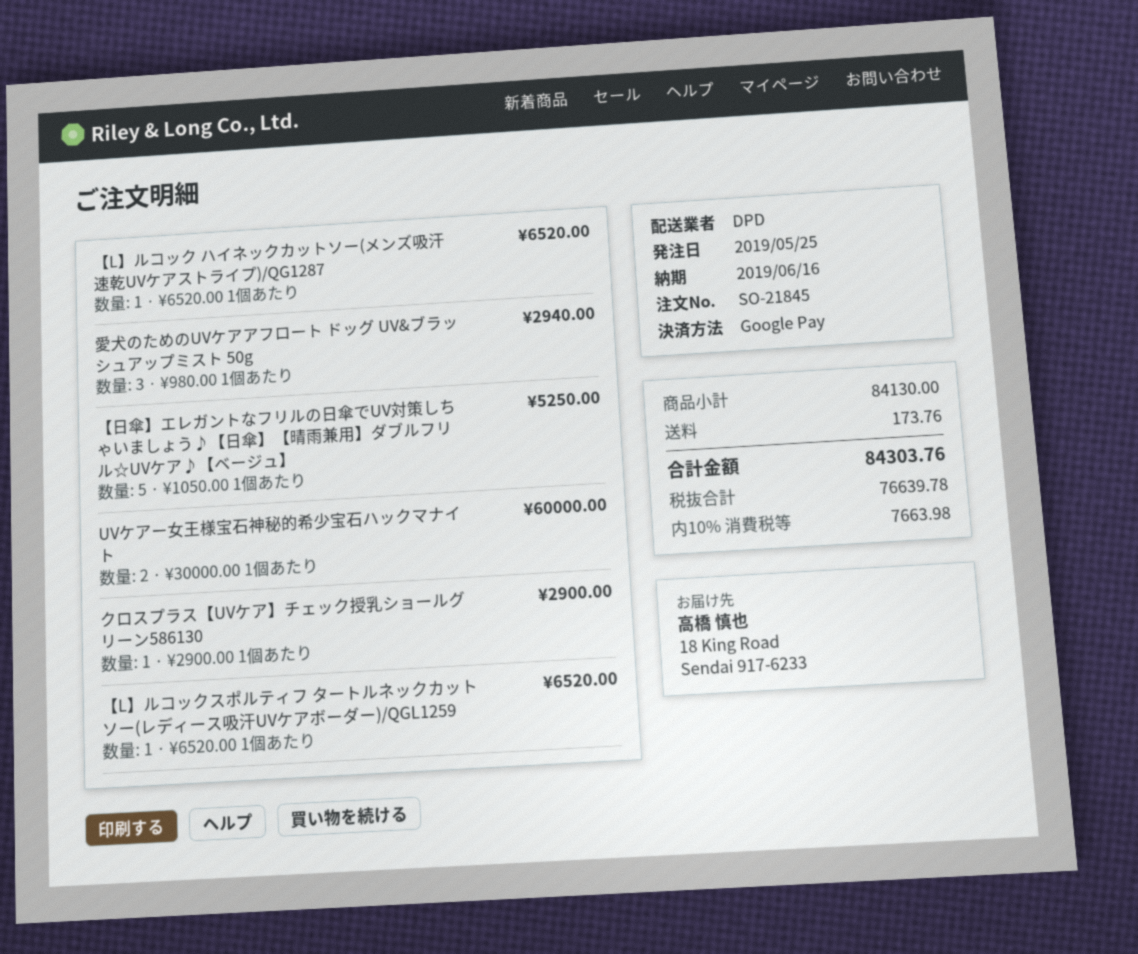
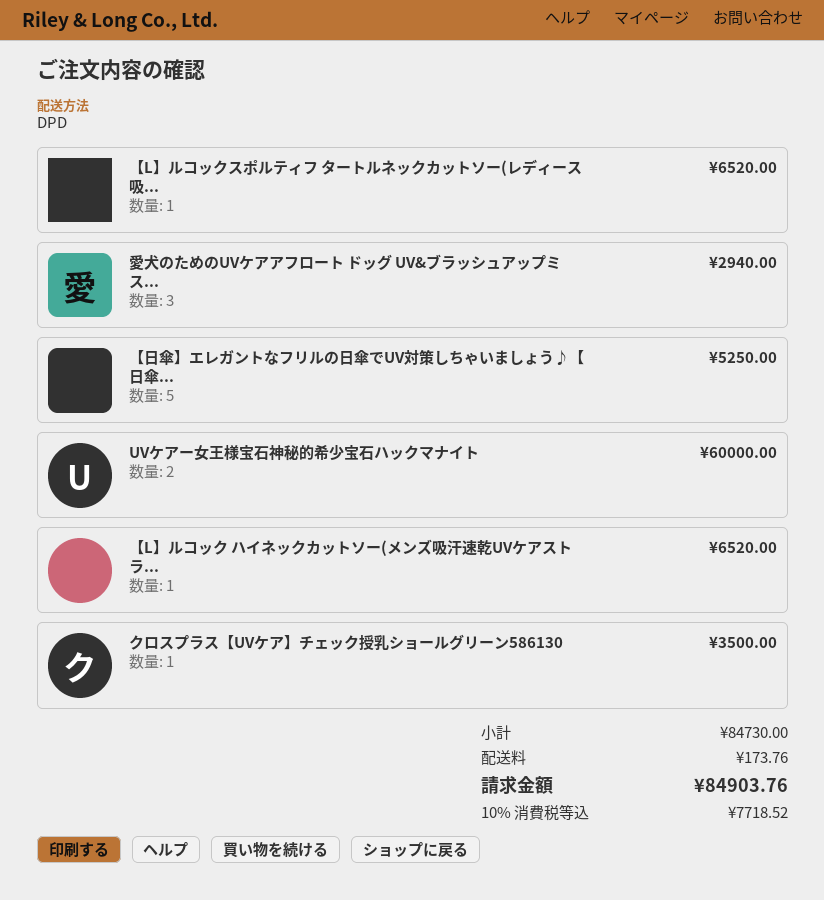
クロスプラス【UVケア】チェック授乳ショールグリーン586130: 1 for 2900.00 -> 1 for 3500.00
subtotal: 84130.00 -> 84730.00
tax: 10% = 7663.98 -> 10% = 7718.52
total: 84303.76 -> 84903.76

